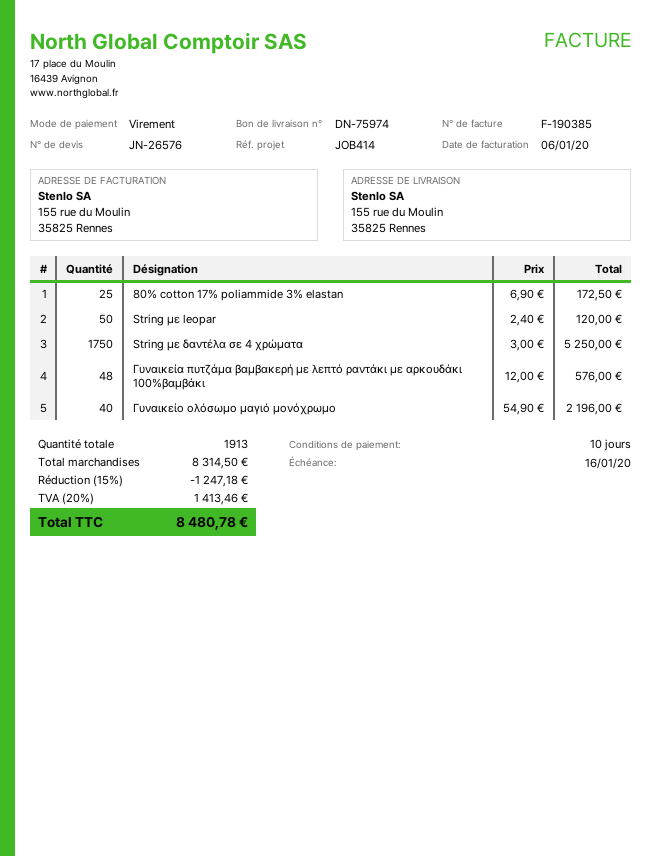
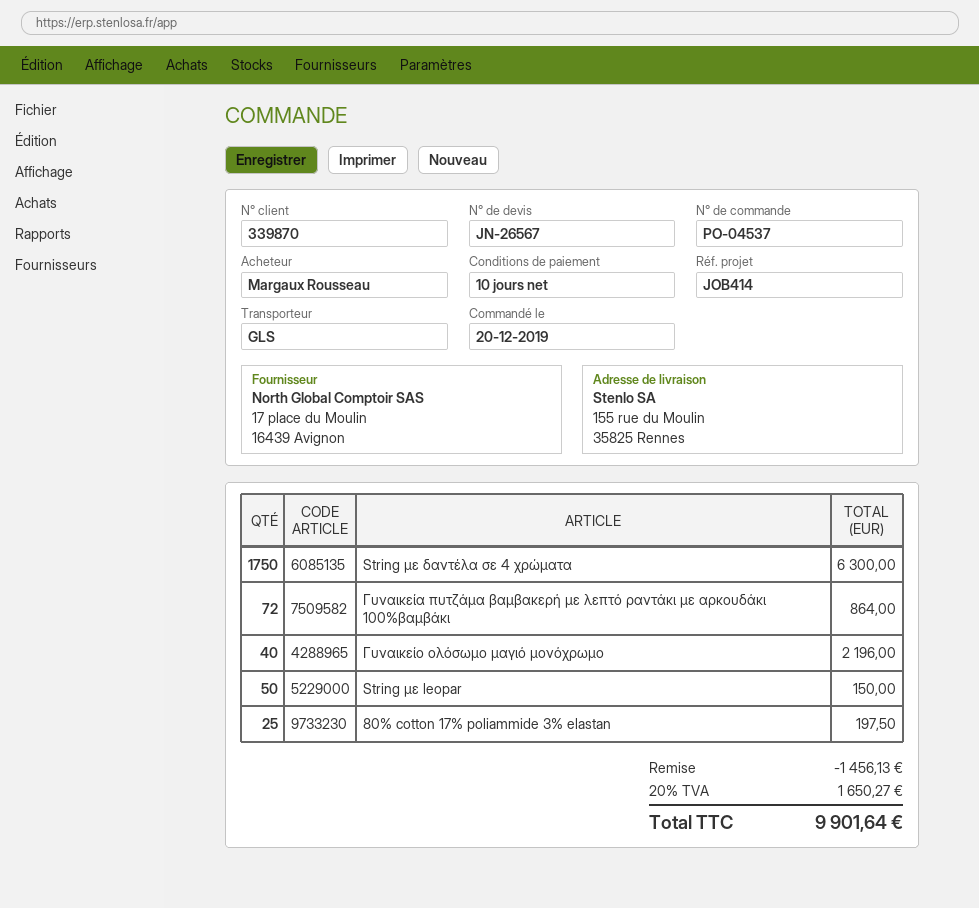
quote number: JN-26576 -> JN-26567
80% cotton 17% poliammide 3% elastan: 25 for 172.50 -> 25 for 197.50
String με leopar: 50 for 120.00 -> 50 for 150.00
String με δαντέλα σε 4 χρώματα: 1750 for 5250.00 -> 1750 for 6300.00
Γυναικεία πυτζάμα βαμβακερή με λεπτό ραντάκι με αρκουδάκι 100%βαμβάκι: 48 for 576.00 -> 72 for 864.00
discount: 1247.18 -> 1456.13
tax: 20% = 1413.46 -> 20% = 1650.27
total: 8480.78 -> 9901.64

